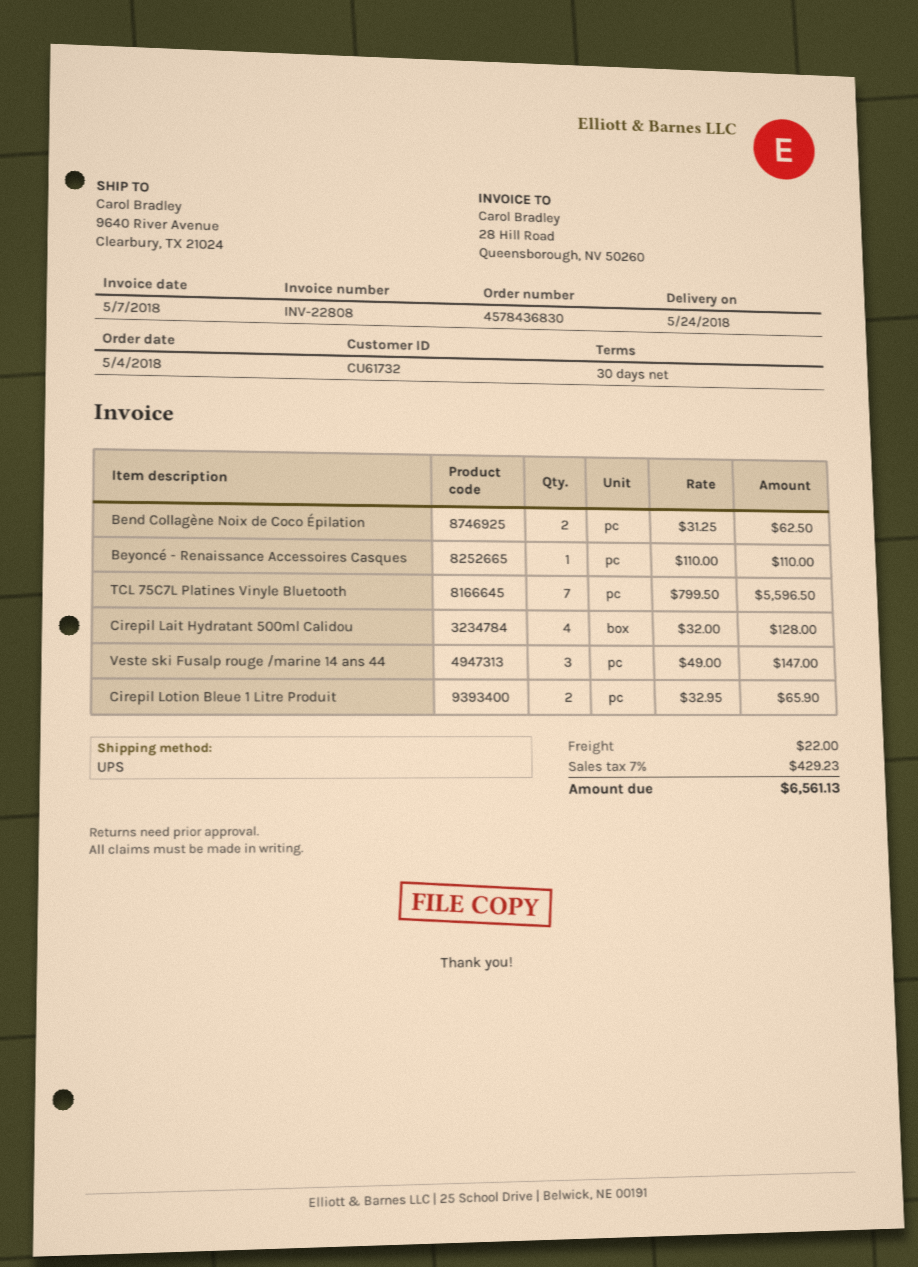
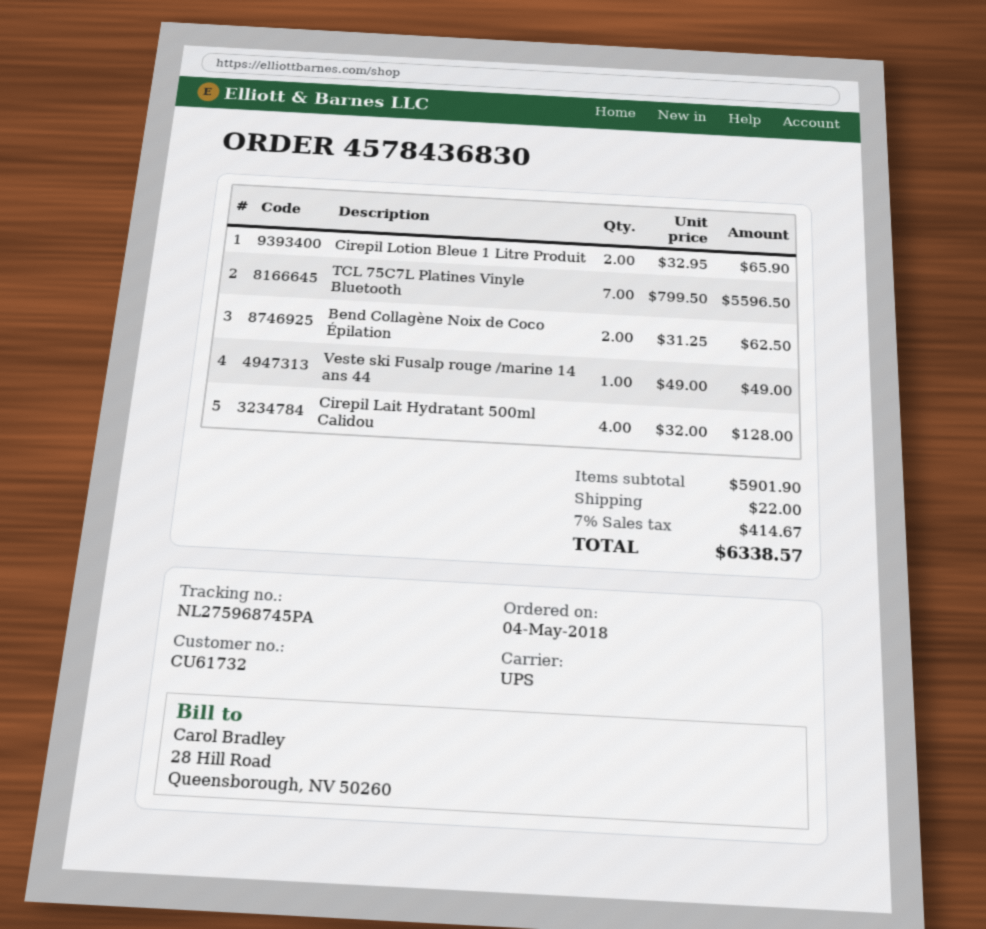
Beyoncé - Renaissance Accessoires Casques: 1 x 110.00 = 110.00 -> none
Veste ski Fusalp rouge /marine 14 ans 44: 3 x 49.00 = 147.00 -> 1 x 49.00 = 49.00
tax: 7% = 429.23 -> 7% = 414.67
total: 6561.13 -> 6338.57

